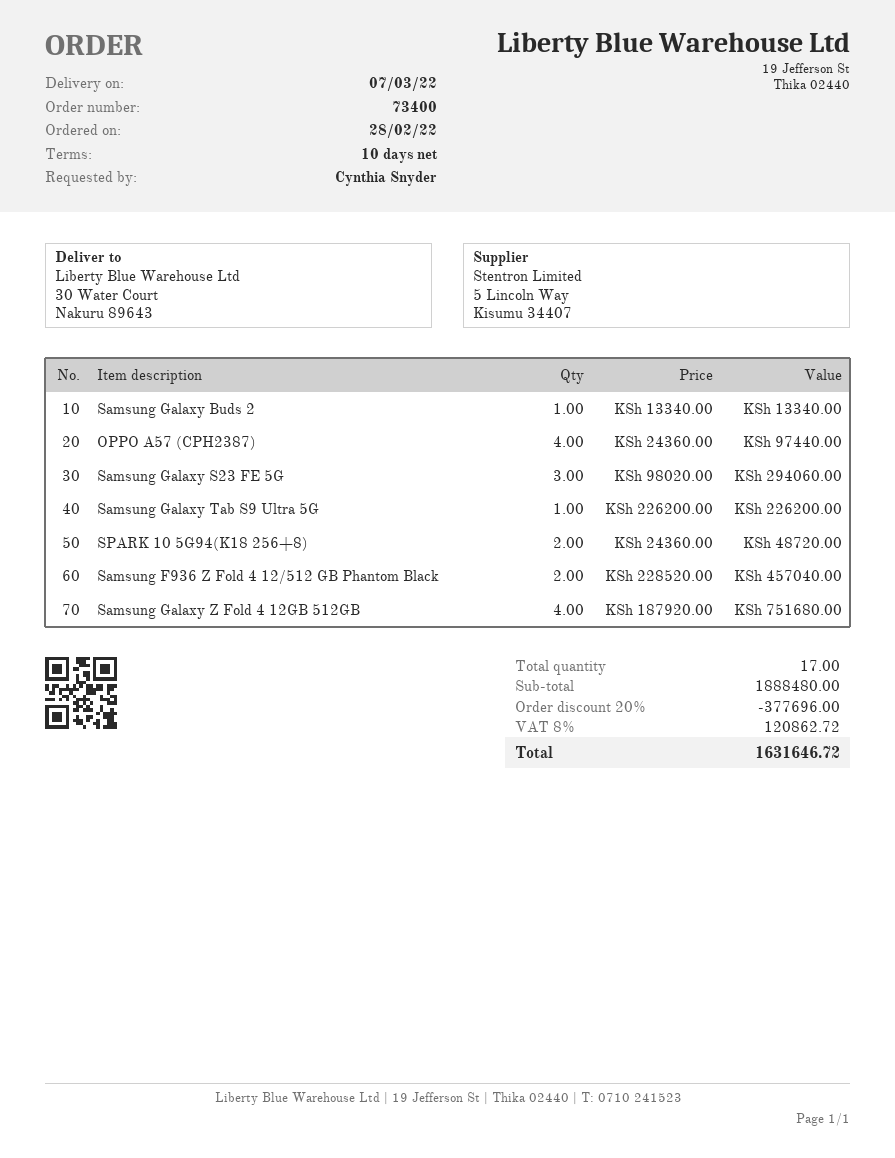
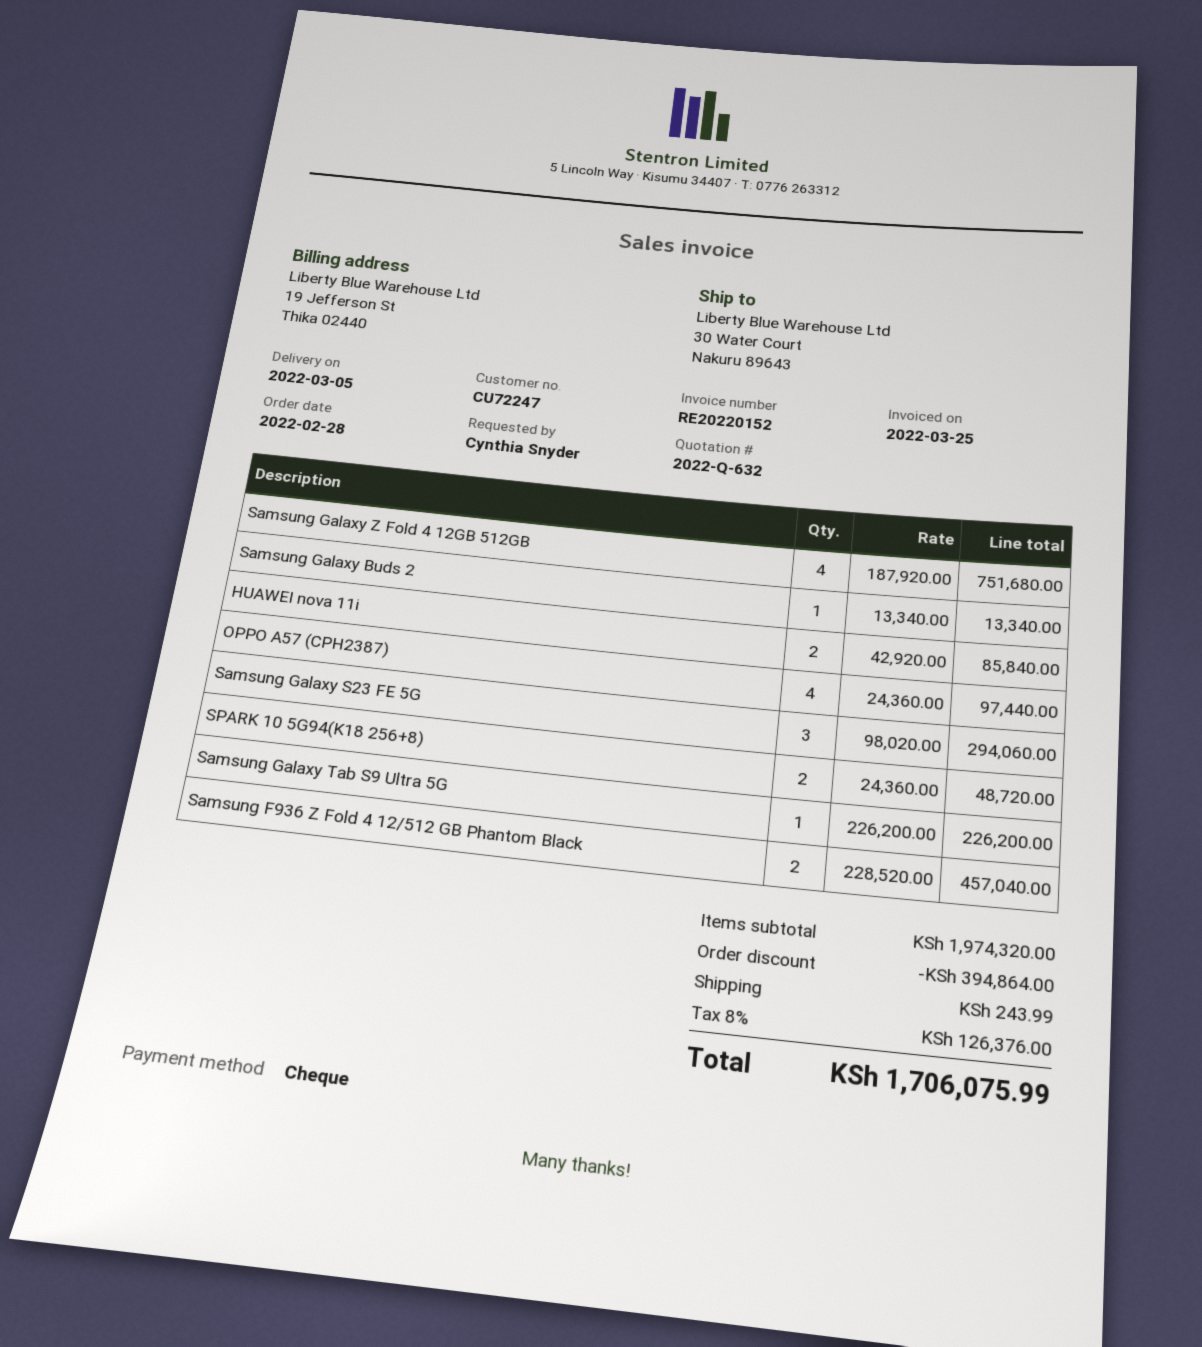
delivery date: 2022-03-07 -> 2022-03-05
HUAWEI nova 11i: none -> 2 x 42920.00 = 85840.00
subtotal: 1888480.00 -> 1974320.00
discount: 377696.00 -> 394864.00
shipping: none -> 243.99
tax: 8% = 120862.72 -> 8% = 126376.00
total: 1631646.72 -> 1706075.99

